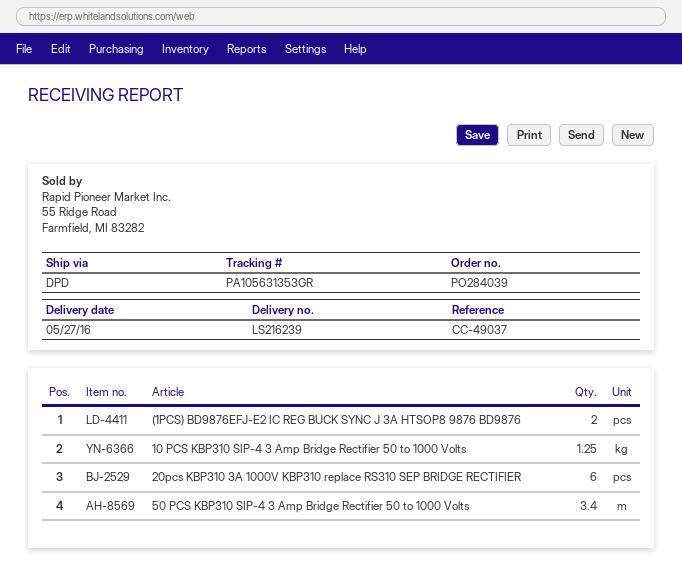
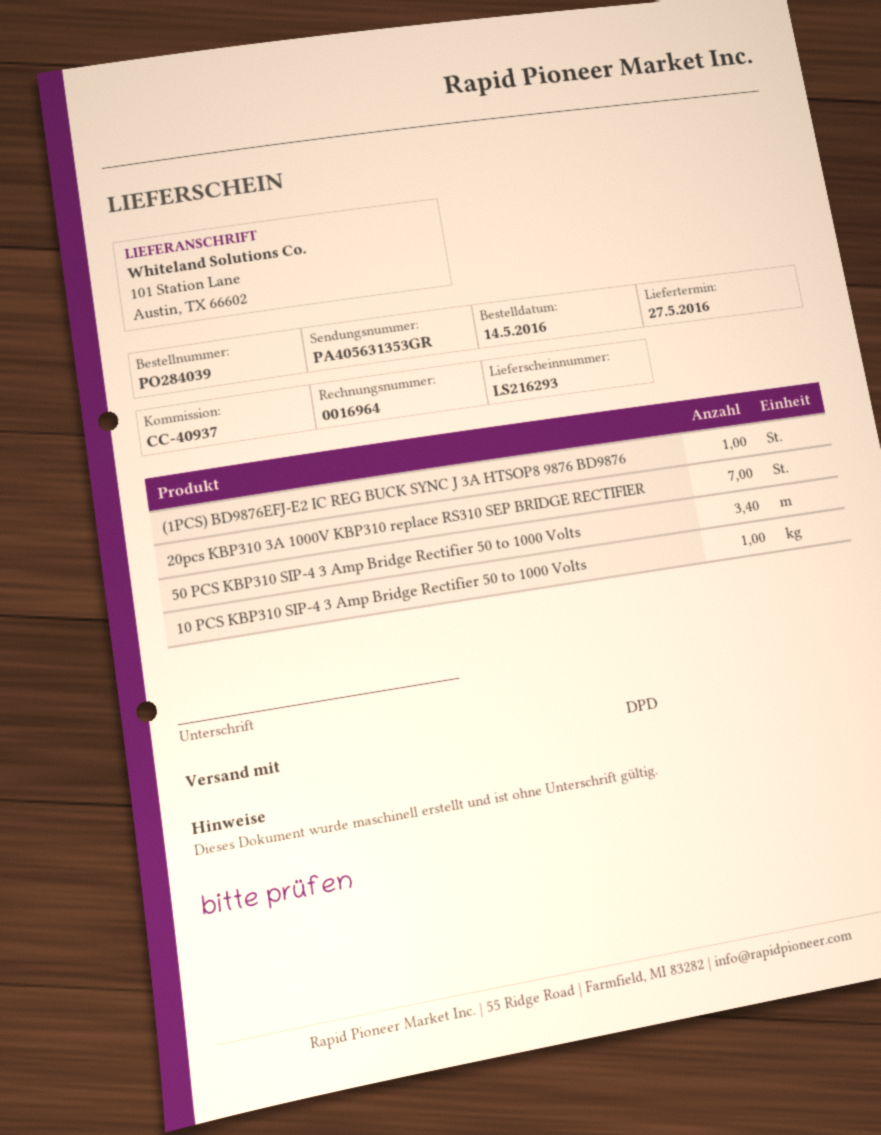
delivery note number: LS216239 -> LS216293
reference: CC-49037 -> CC-40937
tracking number: PA105631353GR -> PA405631353GR
(1PCS) BD9876EFJ-E2 IC REG BUCK SYNC J 3A HTSOP8 9876 BD9876: 2 -> 1
10 PCS KBP310 SIP-4 3 Amp Bridge Rectifier 50 to 1000 Volts: 1.25 -> 1
20pcs KBP310 3A 1000V KBP310 replace RS310 SEP BRIDGE RECTIFIER: 6 -> 7

